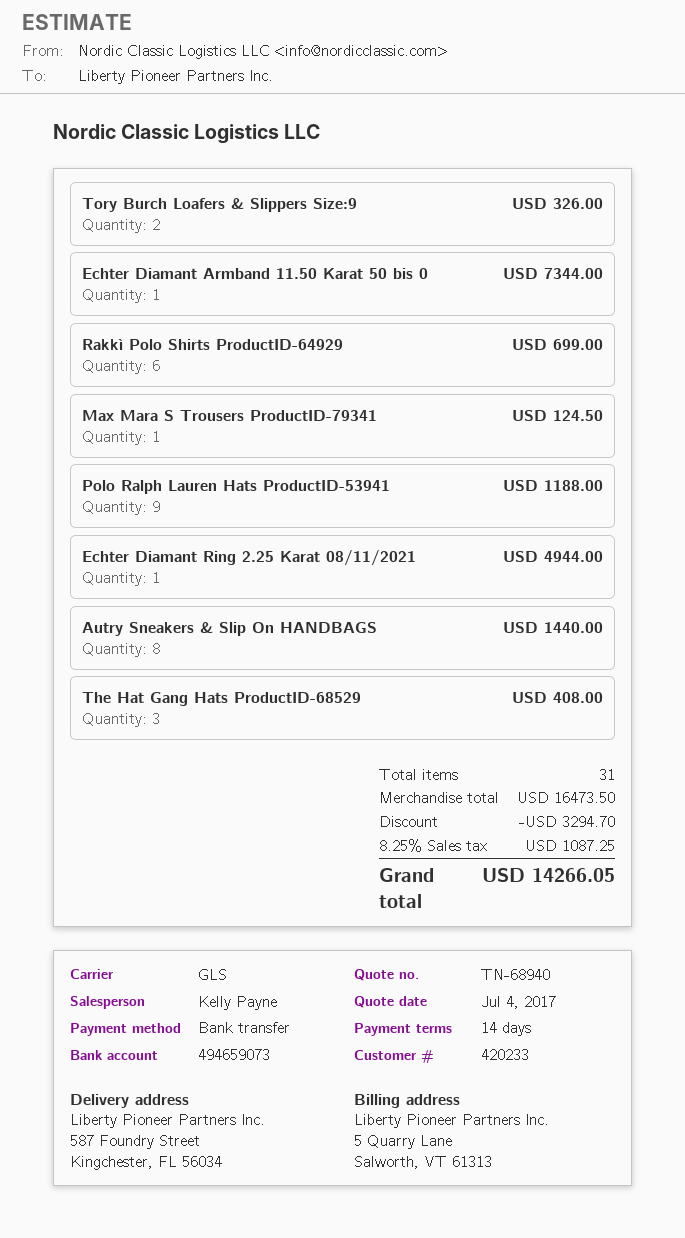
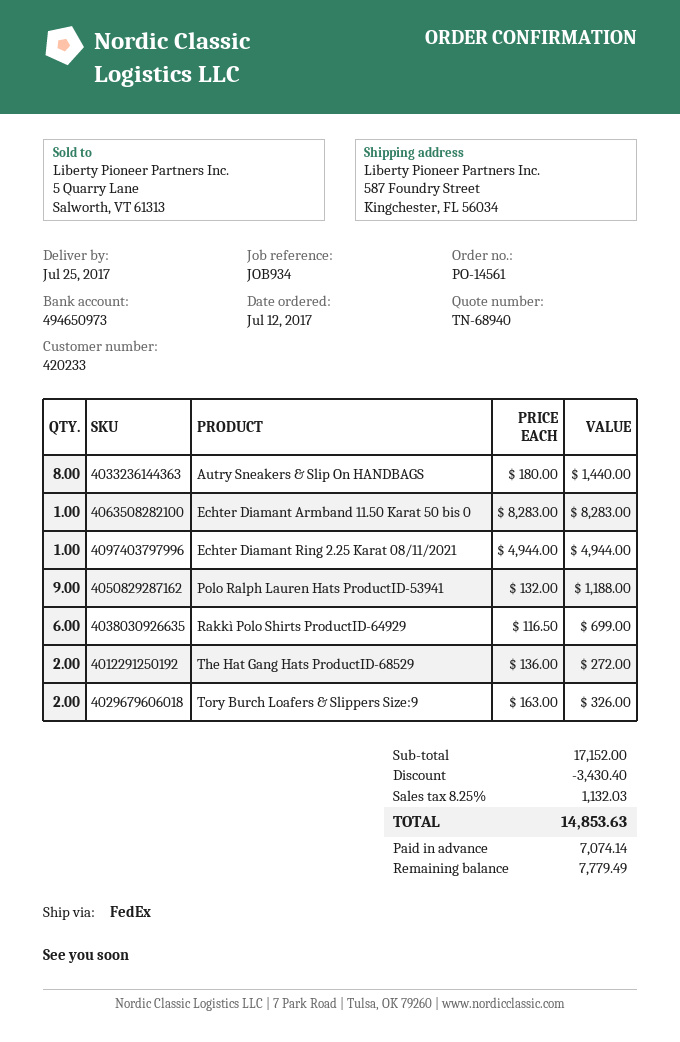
bank account: 494659073 -> 494650973
shipping method: GLS -> FedEx
Echter Diamant Armband 11.50 Karat 50 bis 0: 1 for 7344.00 -> 1 for 8283.00
Max Mara S Trousers ProductID-79341: 1 for 124.50 -> none
The Hat Gang Hats ProductID-68529: 3 for 408.00 -> 2 for 272.00
subtotal: 16473.50 -> 17152.00
discount: 3294.70 -> 3430.40
tax: 8.25% = 1087.25 -> 8.25% = 1132.03
total: 14266.05 -> 14853.63

